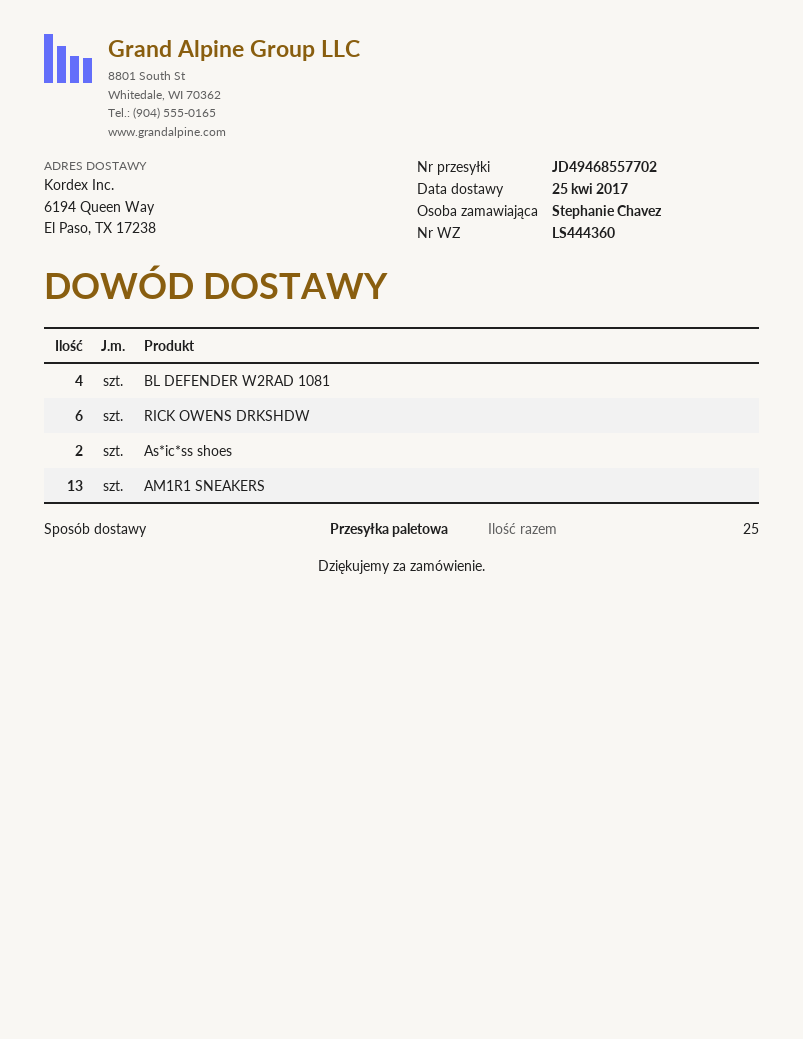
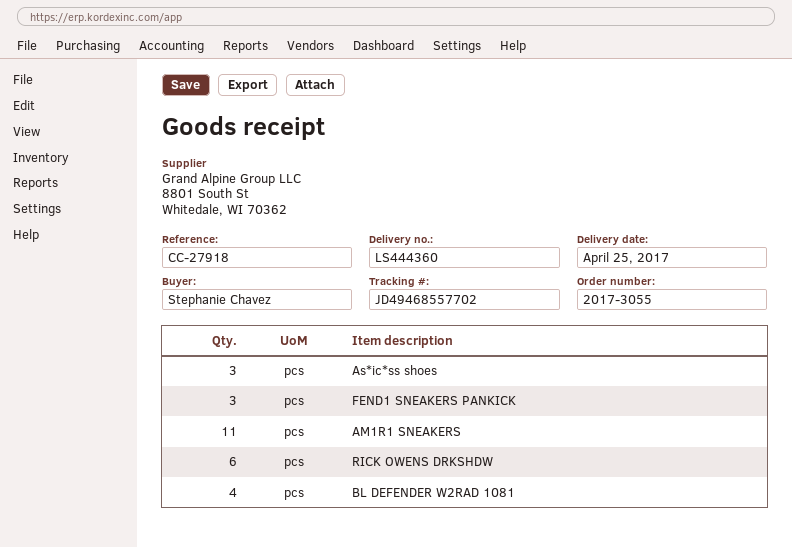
As*ic*ss shoes: 2 -> 3
AM1R1 SNEAKERS: 13 -> 11
FEND1 SNEAKERS PANKICK: none -> 3

